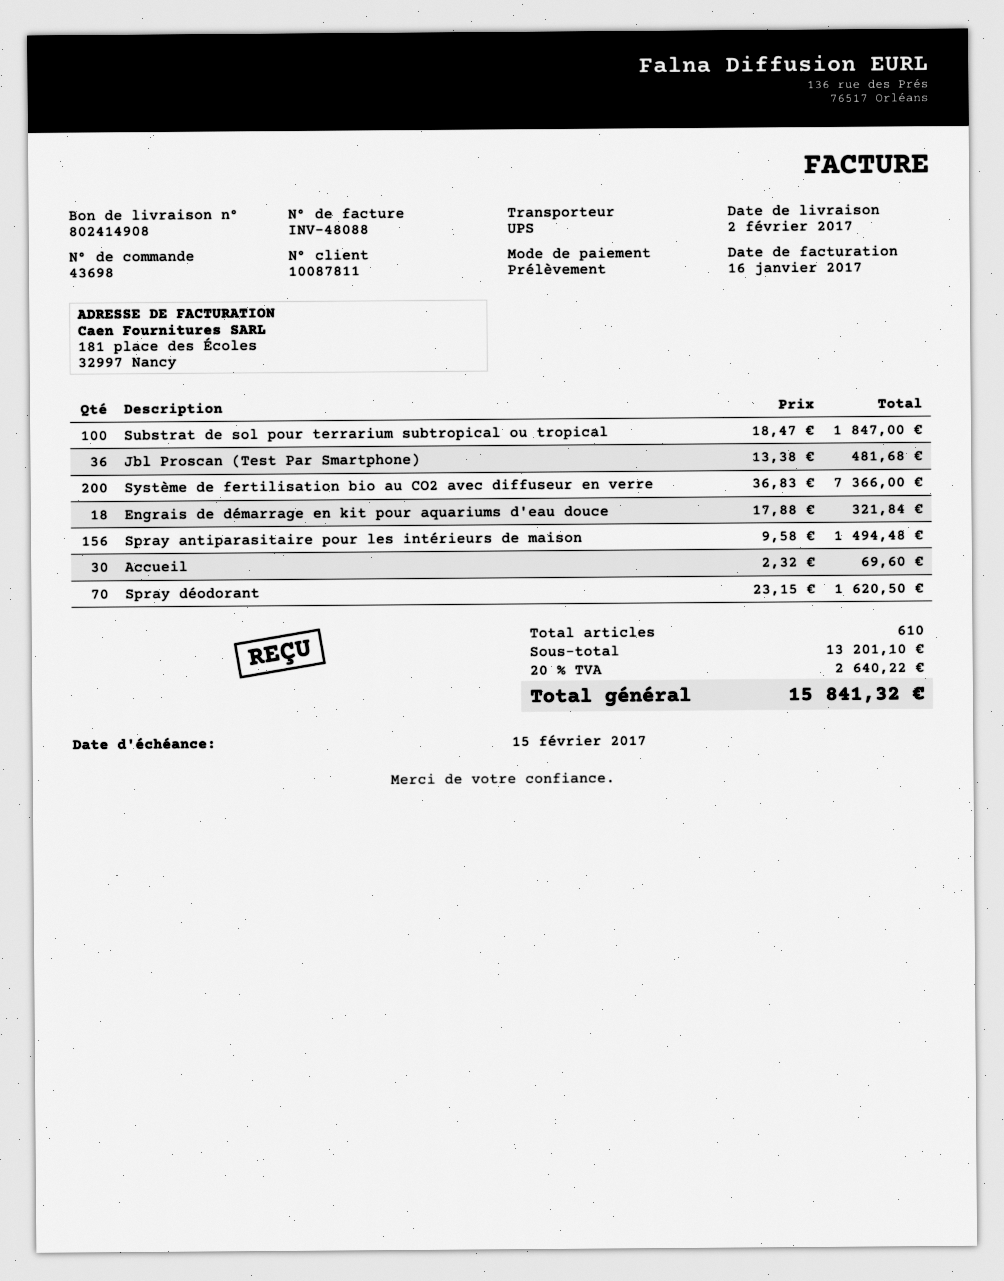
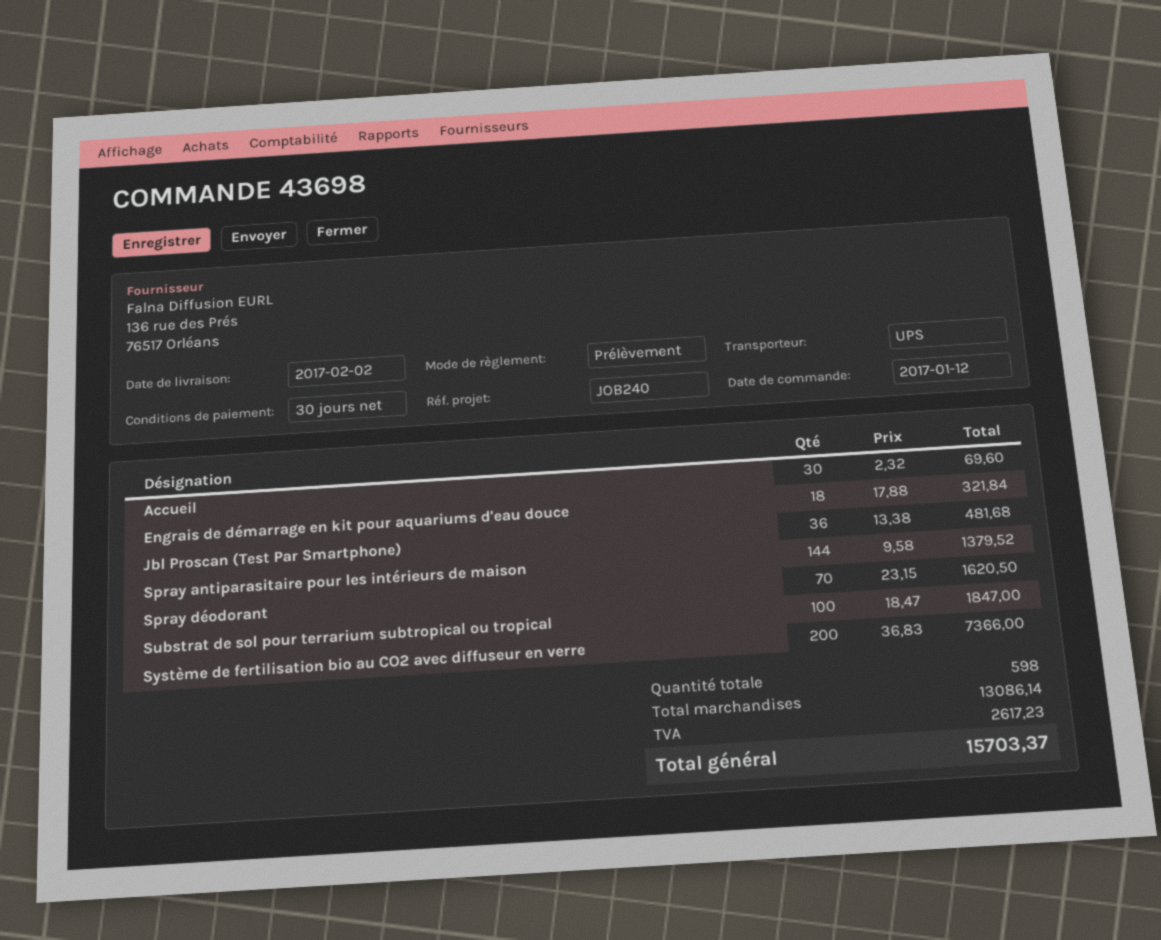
Spray antiparasitaire pour les intérieurs de maison: 156 x 9.58 = 1494.48 -> 144 x 9.58 = 1379.52
total quantity: 610 -> 598
subtotal: 13201.10 -> 13086.14
tax: 2640.22 -> 2617.23
total: 15841.32 -> 15703.37

